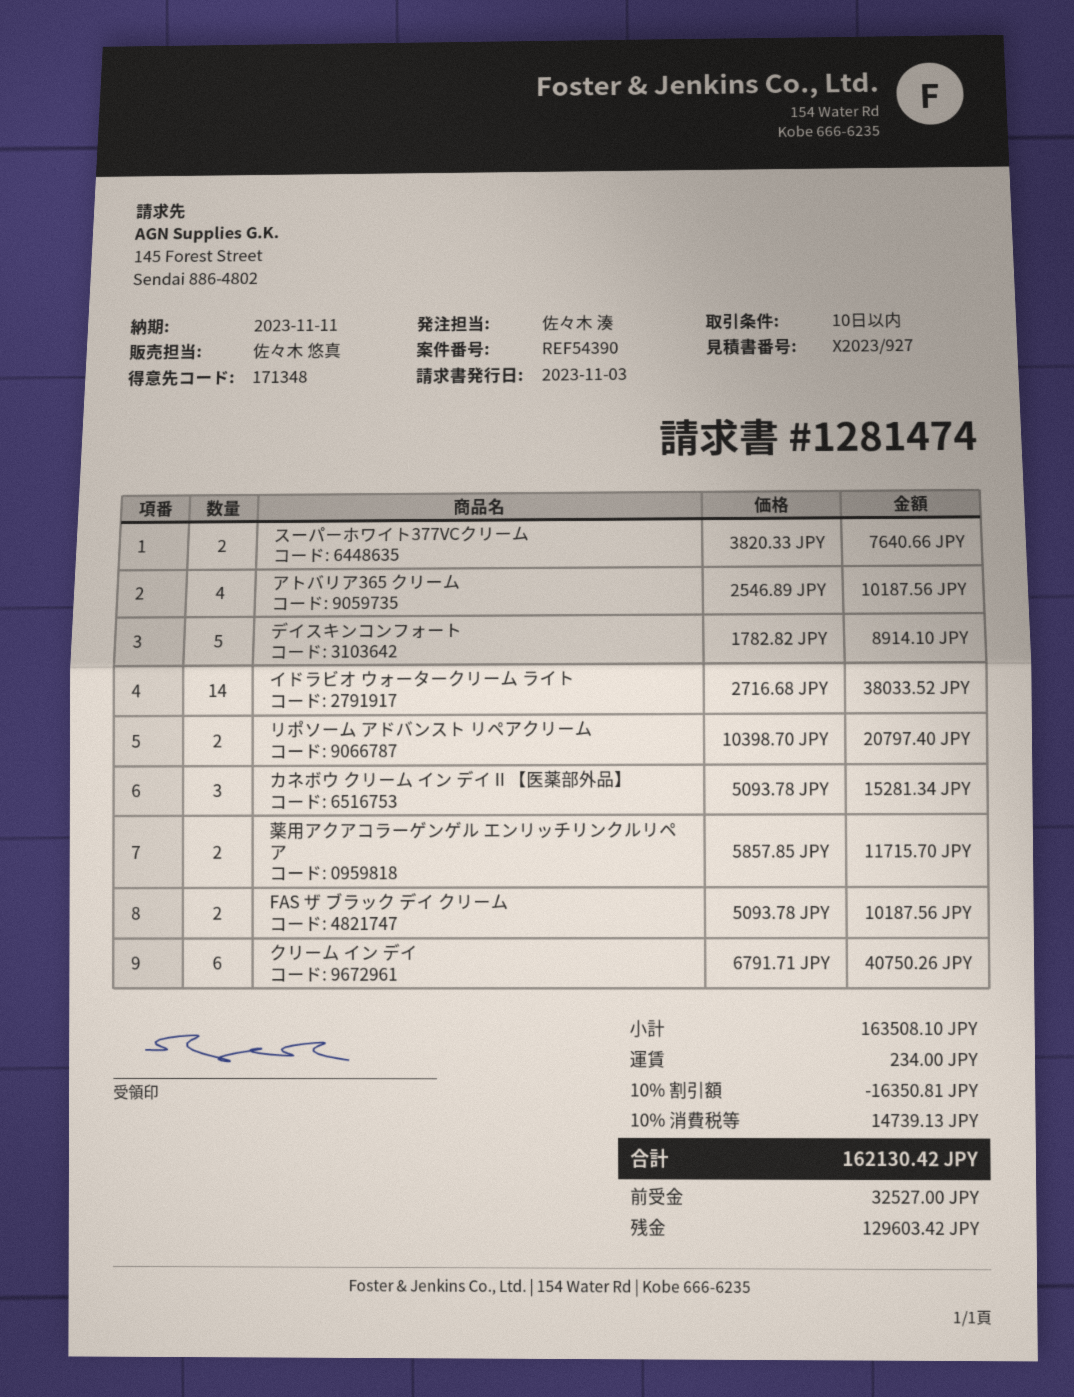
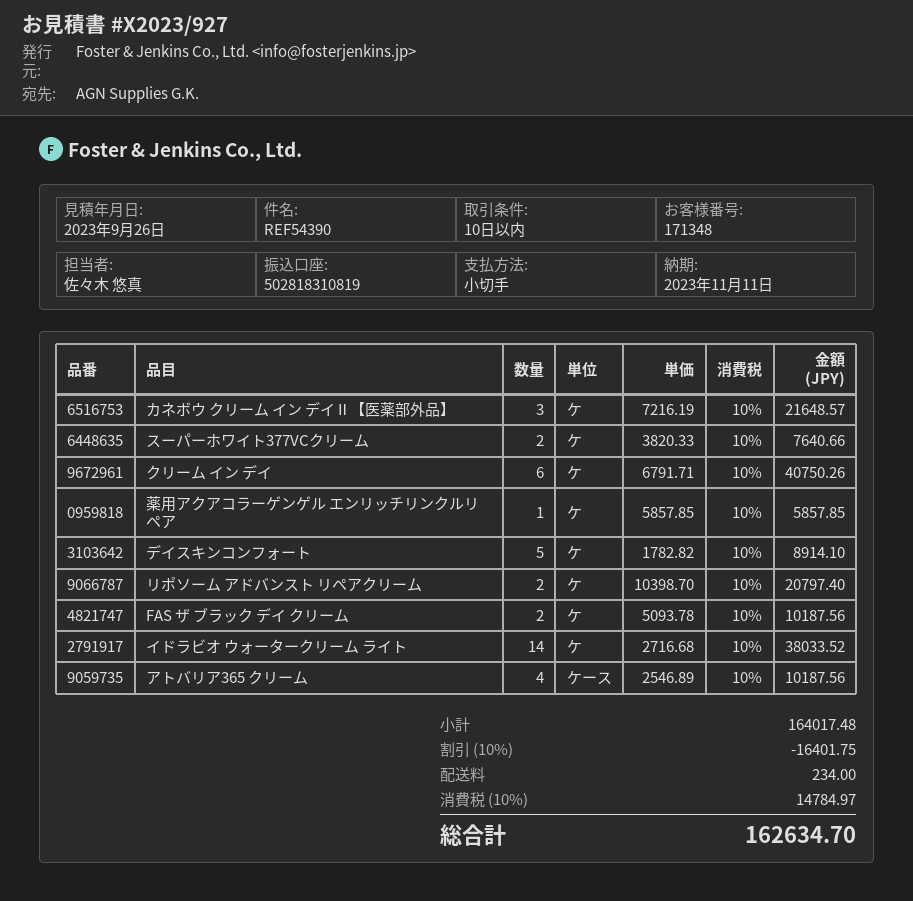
カネボウ クリーム イン デイⅡ【医薬部外品】: 3 x 5093.78 = 15281.34 -> 3 x 7216.19 = 21648.57
薬用アクアコラーゲンゲル エンリッチリンクルリペア: 2 x 5857.85 = 11715.70 -> 1 x 5857.85 = 5857.85
subtotal: 163508.10 -> 164017.48
discount: 10% = 16350.81 -> 10% = 16401.75
tax: 10% = 14739.13 -> 10% = 14784.97
total: 162130.42 -> 162634.70

